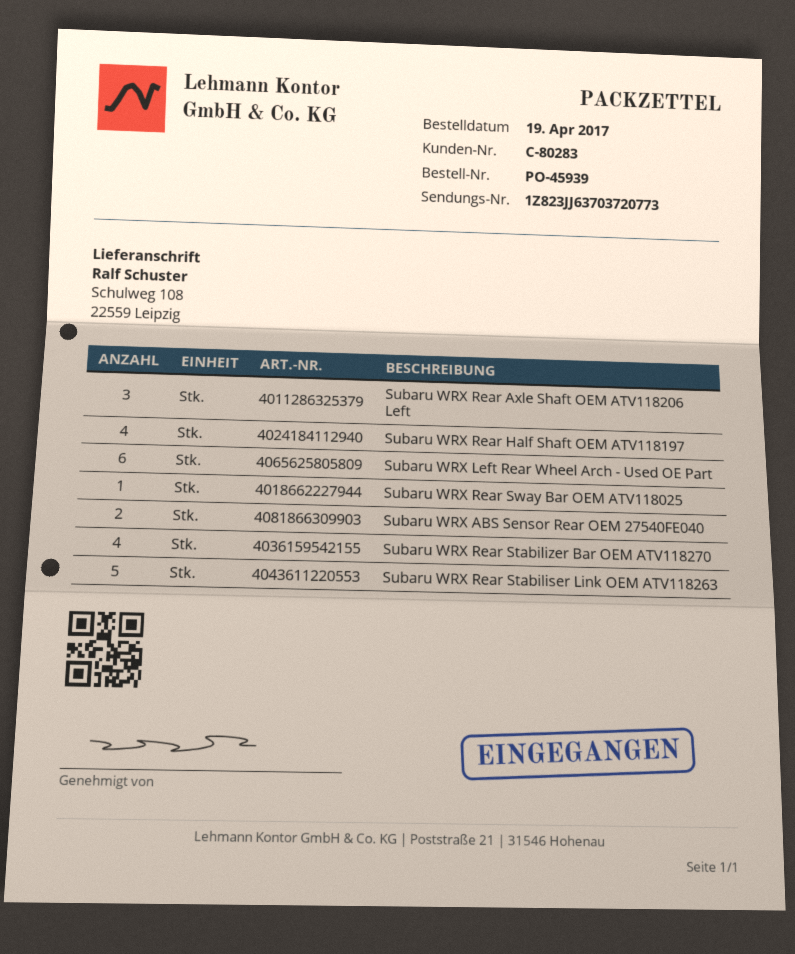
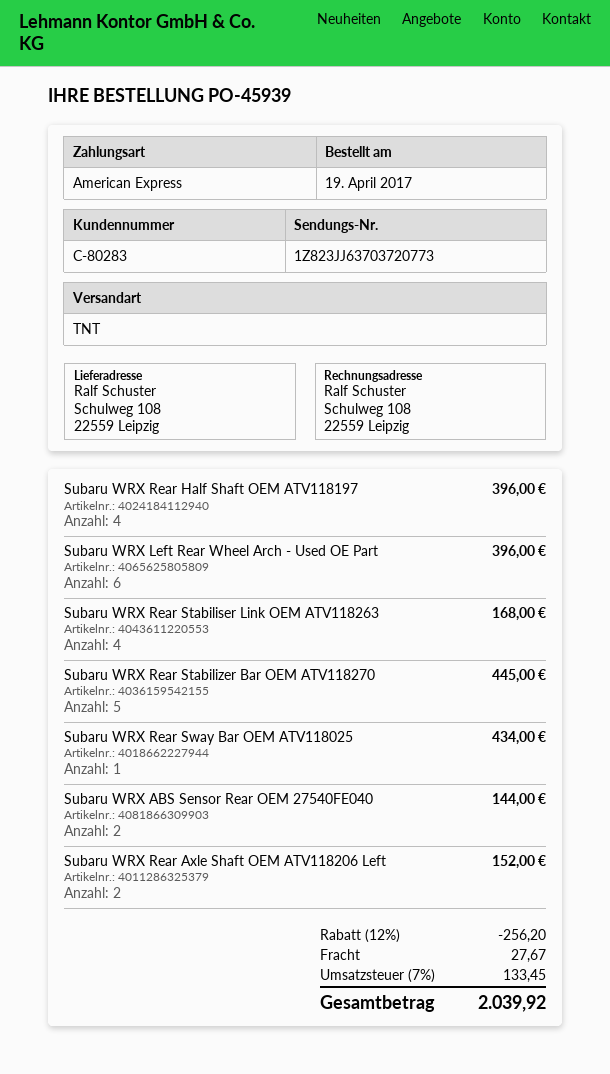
Subaru WRX Rear Axle Shaft OEM ATV118206 Left: 3 -> 2
Subaru WRX Rear Stabilizer Bar OEM ATV118270: 4 -> 5
Subaru WRX Rear Stabiliser Link OEM ATV118263: 5 -> 4

